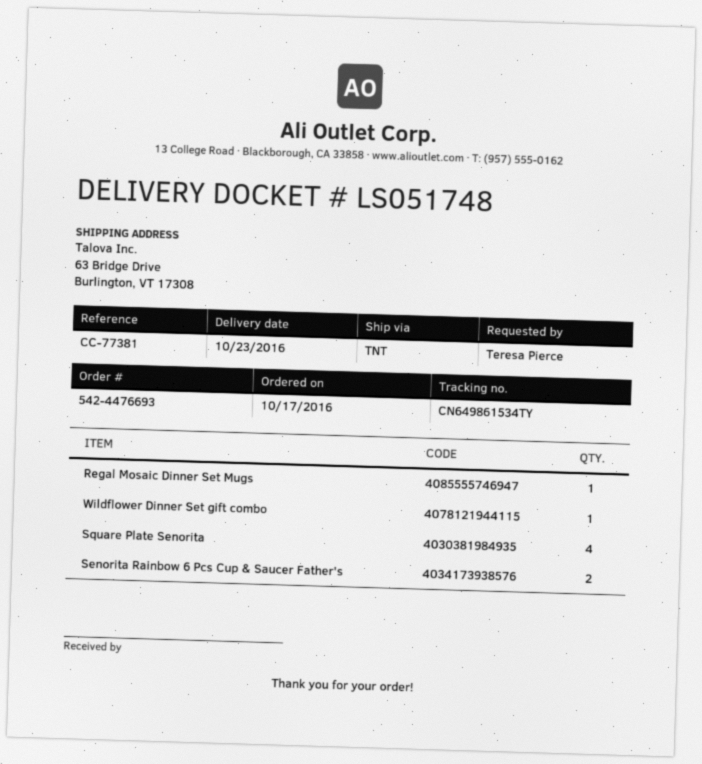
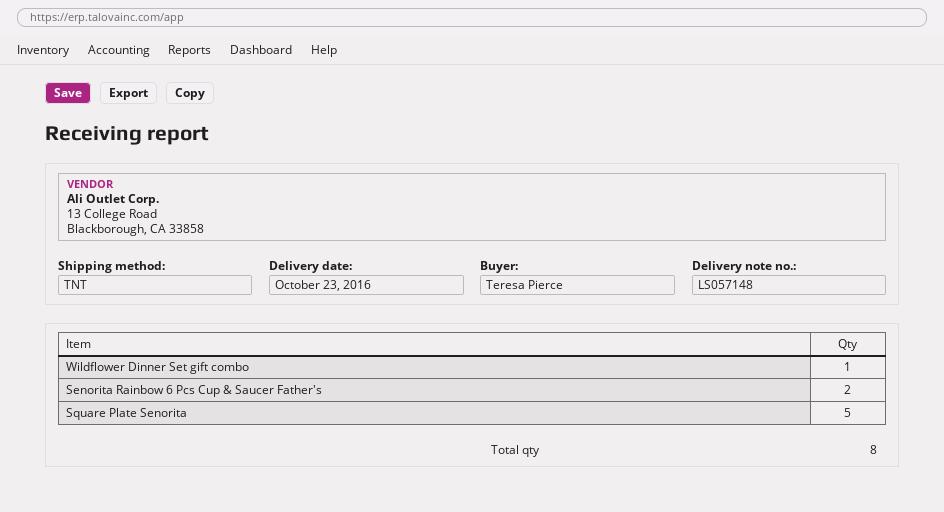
delivery note number: LS051748 -> LS057148
Regal Mosaic Dinner Set Mugs: 1 -> none
Square Plate Senorita: 4 -> 5

